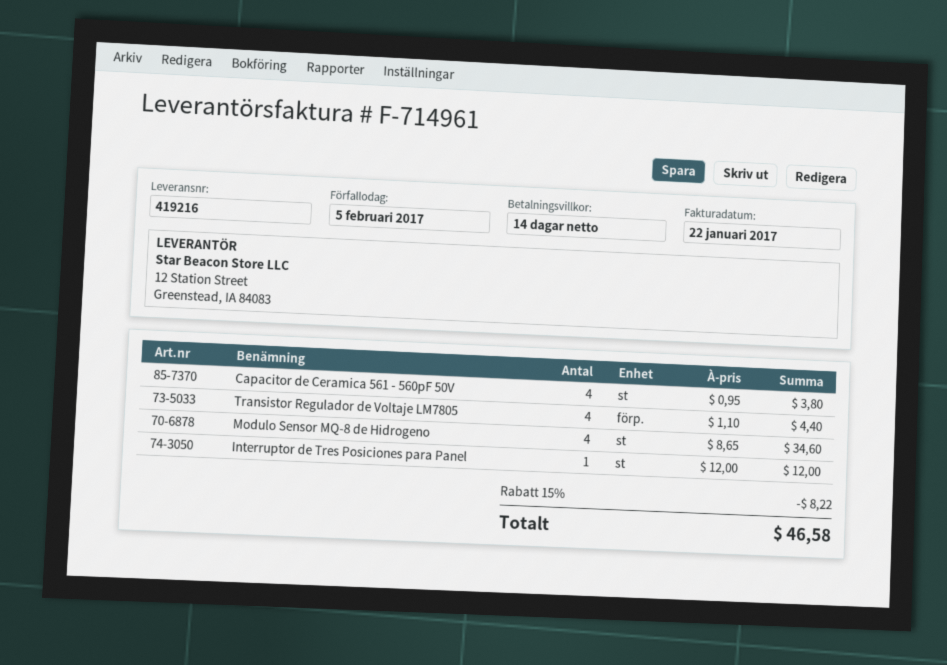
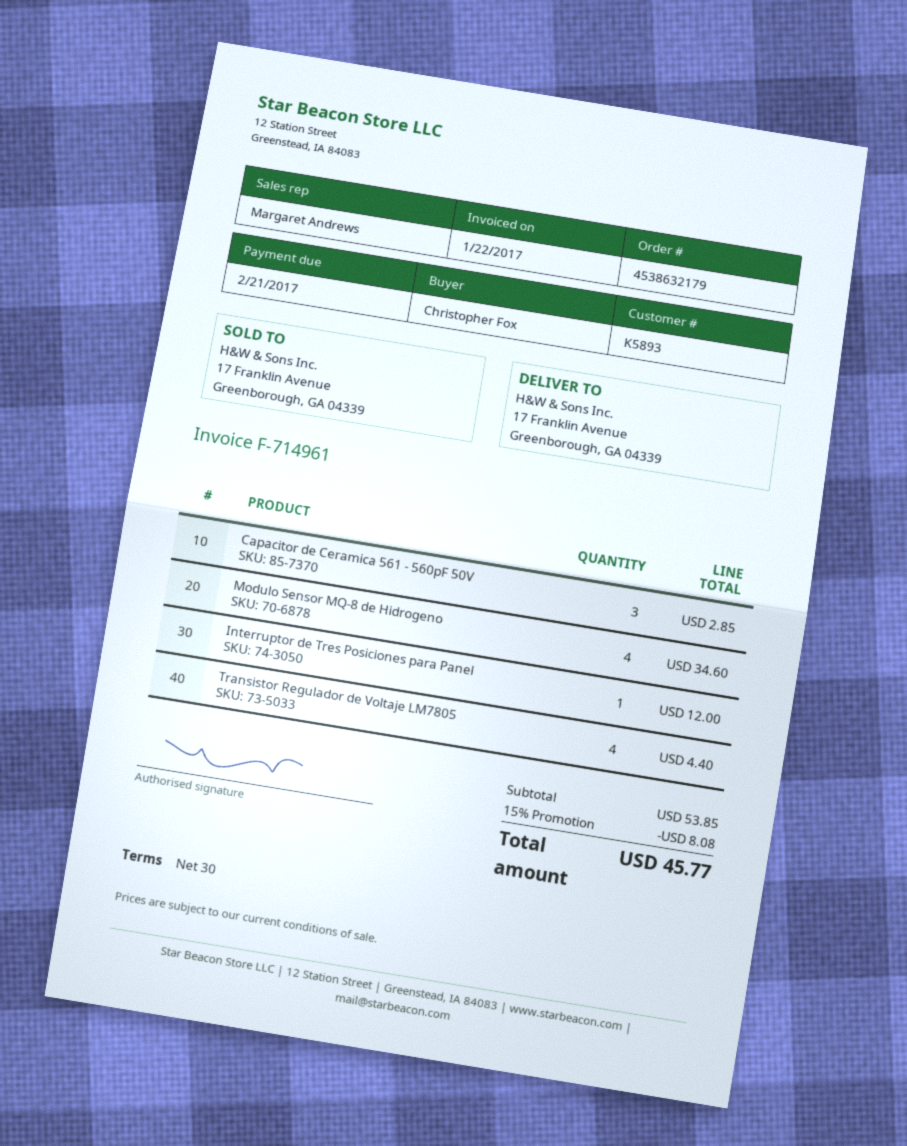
payment terms: 14 days -> 30 days
due date: 2017-02-05 -> 2017-02-21
Capacitor de Ceramica 561 - 560pF 50V: 4 for 3.80 -> 3 for 2.85
discount: 15% = 8.22 -> 15% = 8.08
total: 46.58 -> 45.77

